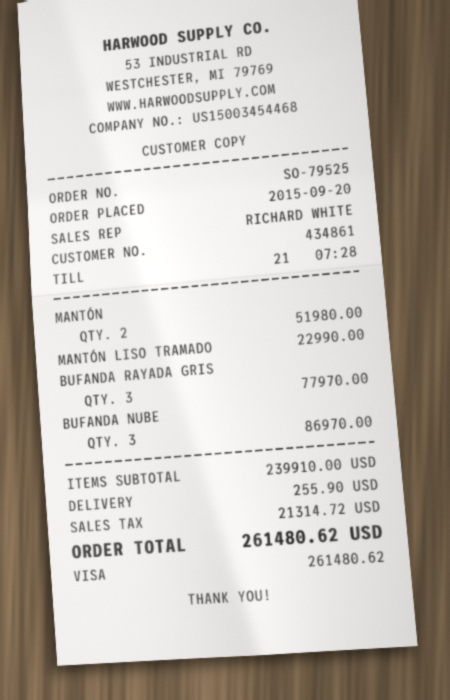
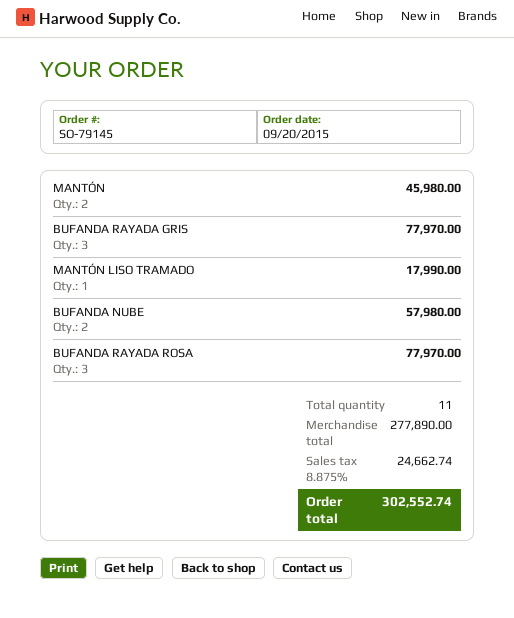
order number: SO-79525 -> SO-79145
MANTÓN: 2 for 51980.00 -> 2 for 45980.00
MANTÓN LISO TRAMADO: 1 for 22990.00 -> 1 for 17990.00
BUFANDA NUBE: 3 for 86970.00 -> 2 for 57980.00
BUFANDA RAYADA ROSA: none -> 3 for 77970.00
subtotal: 239910.00 -> 277890.00
shipping: 255.90 -> none
tax: 21314.72 -> 24662.74
total: 261480.62 -> 302552.74

